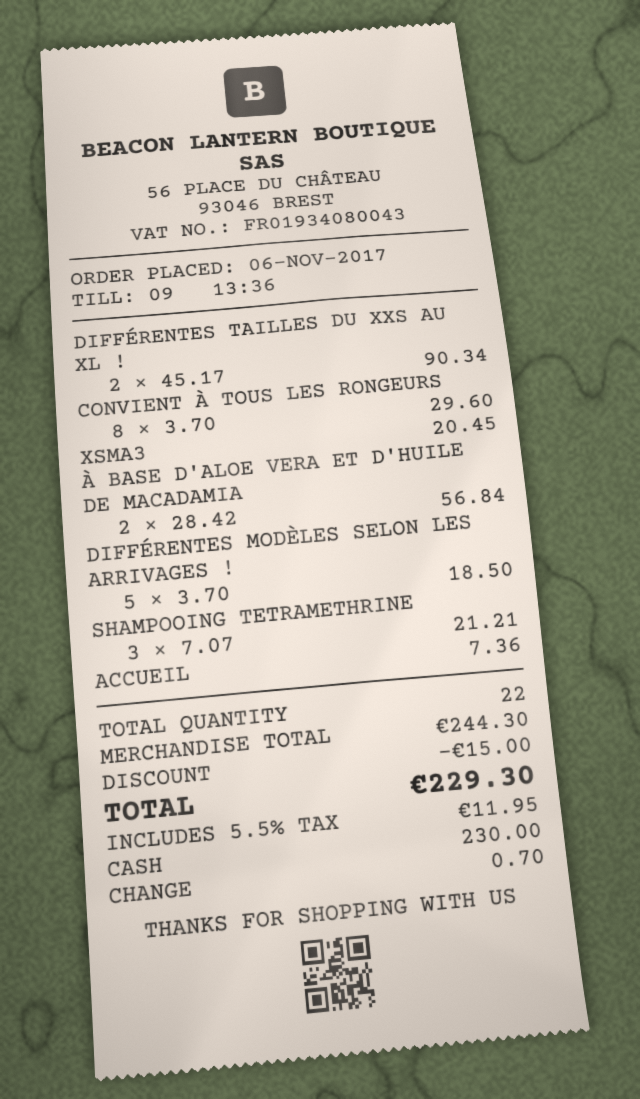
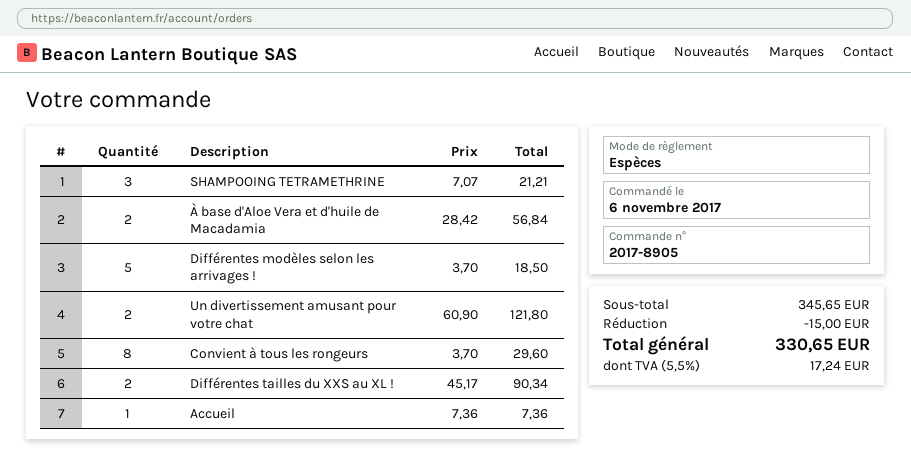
XSMA3: 1 x 20.45 = 20.45 -> none
Un divertissement amusant pour votre chat: none -> 2 x 60.90 = 121.80
subtotal: 244.30 -> 345.65
tax: 5.5% = 11.95 -> 5.5% = 17.24
total: 229.30 -> 330.65

